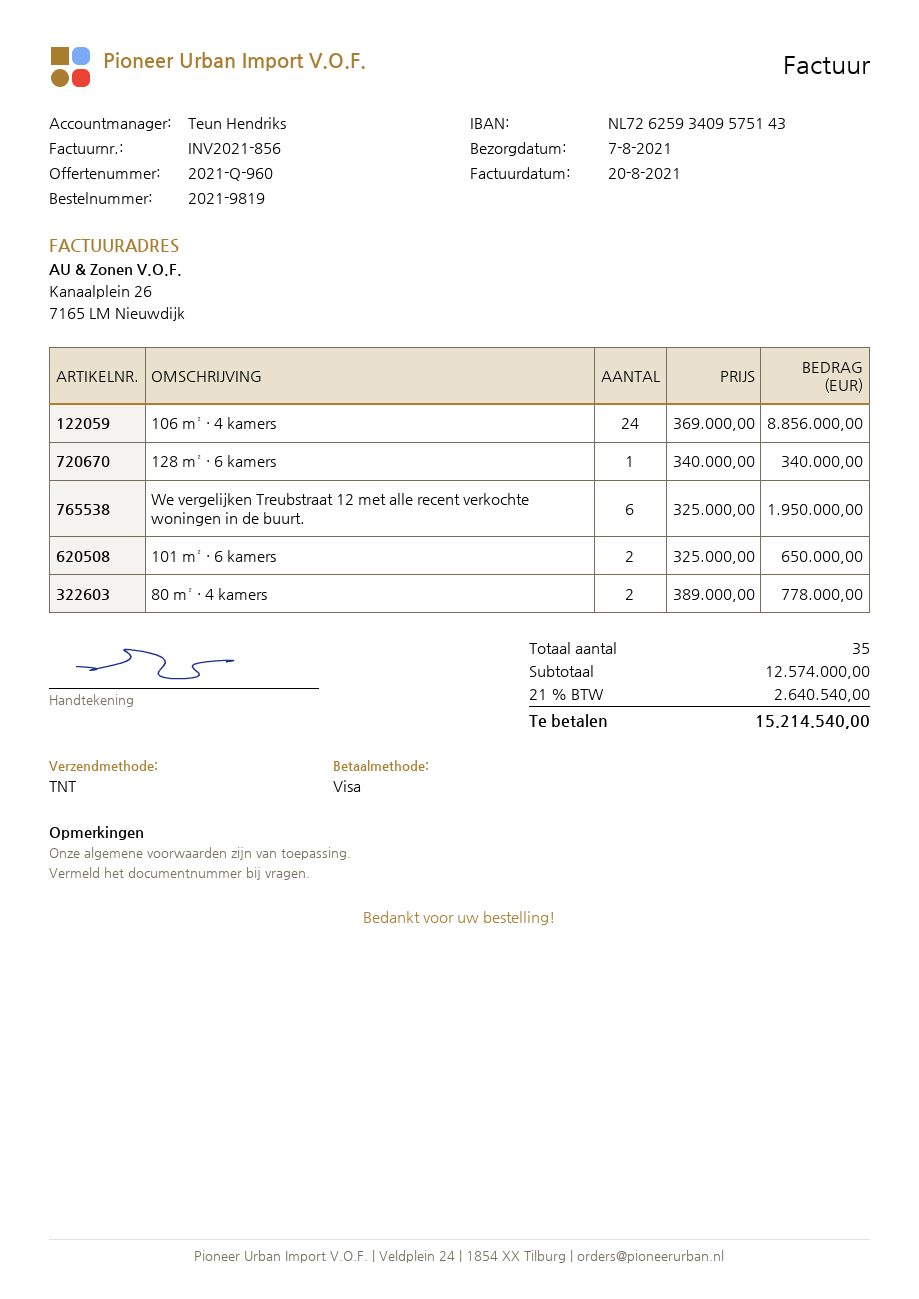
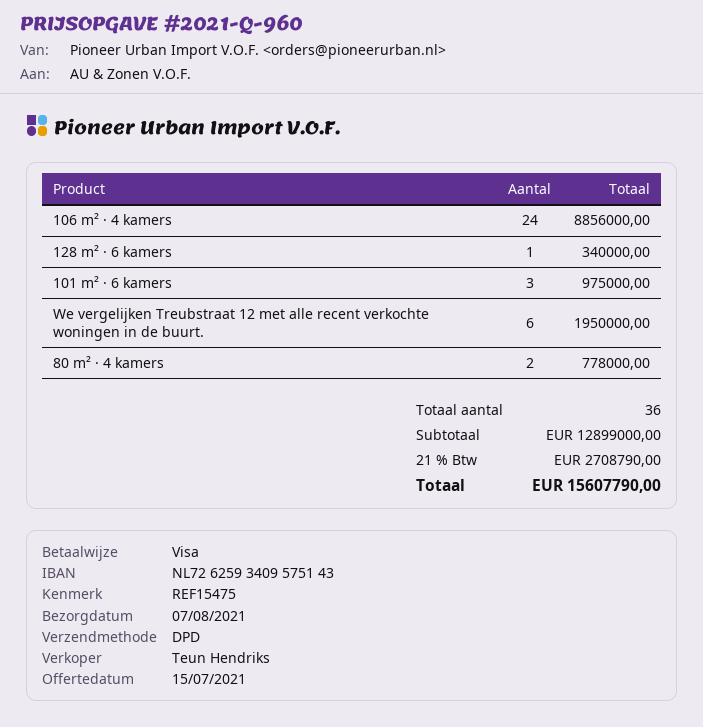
shipping method: TNT -> DPD
101 m² · 6 kamers: 2 for 650000.00 -> 3 for 975000.00
total quantity: 35 -> 36
subtotal: 12574000.00 -> 12899000.00
tax: 21% = 2640540.00 -> 21% = 2708790.00
total: 15214540.00 -> 15607790.00

